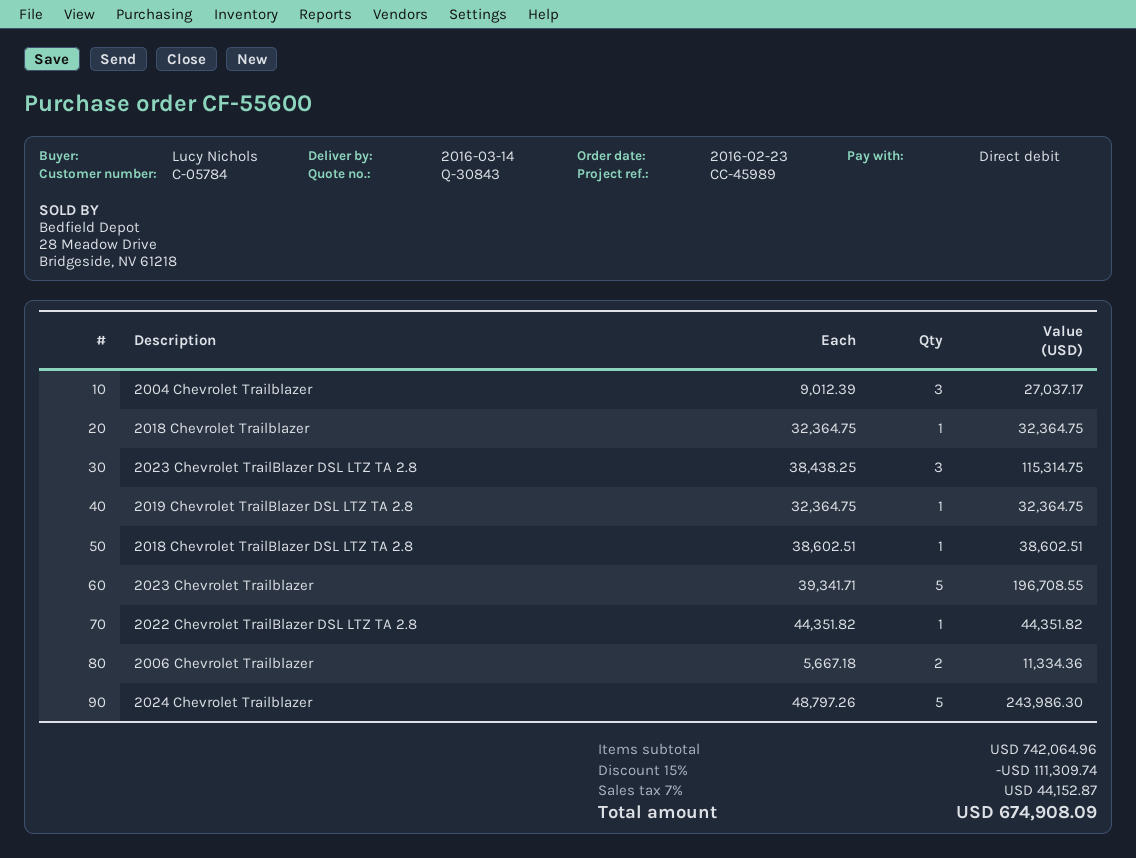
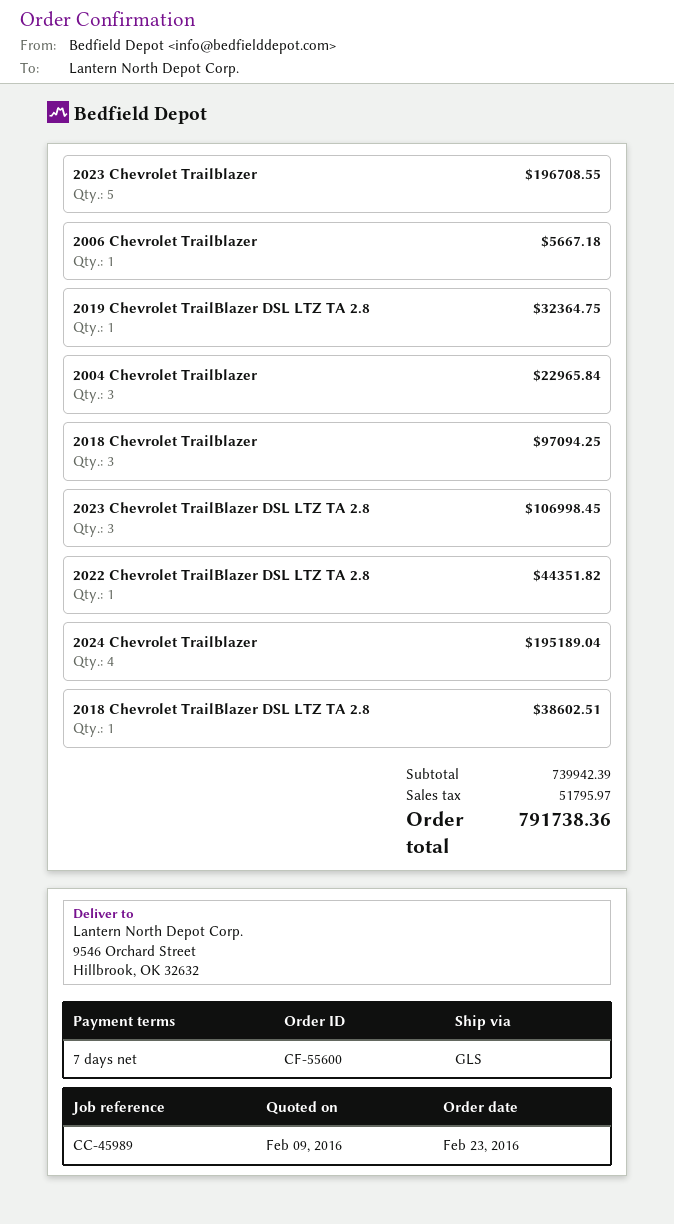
2004 Chevrolet Trailblazer: 3 for 27037.17 -> 3 for 22965.84
2018 Chevrolet Trailblazer: 1 for 32364.75 -> 3 for 97094.25
2023 Chevrolet TrailBlazer DSL LTZ TA 2.8: 3 for 115314.75 -> 3 for 106998.45
2006 Chevrolet Trailblazer: 2 for 11334.36 -> 1 for 5667.18
2024 Chevrolet Trailblazer: 5 for 243986.30 -> 4 for 195189.04
subtotal: 742064.96 -> 739942.39
discount: 15% = 111309.74 -> none
tax: 44152.87 -> 51795.97
total: 674908.09 -> 791738.36

